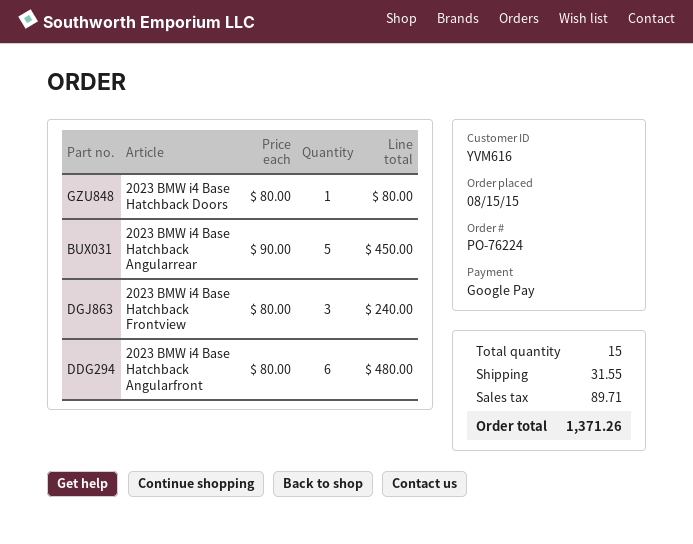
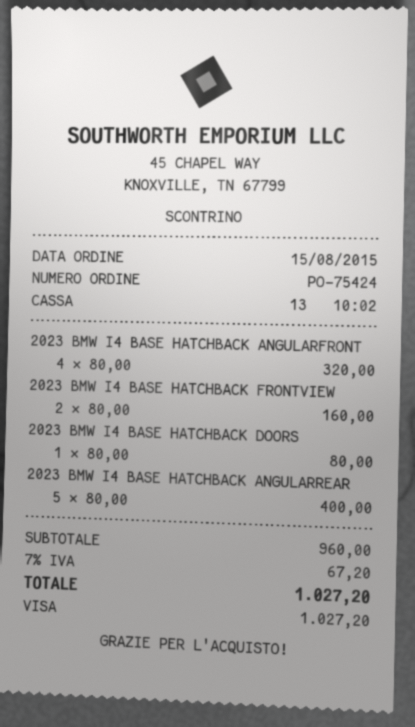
order number: PO-76224 -> PO-75424
payment method: Google Pay -> Visa
2023 BMW i4 Base Hatchback Angularrear: 5 x 90.00 = 450.00 -> 5 x 80.00 = 400.00
2023 BMW i4 Base Hatchback Frontview: 3 x 80.00 = 240.00 -> 2 x 80.00 = 160.00
2023 BMW i4 Base Hatchback Angularfront: 6 x 80.00 = 480.00 -> 4 x 80.00 = 320.00
shipping: 31.55 -> none
tax: 89.71 -> 67.20
total: 1371.26 -> 1027.20

